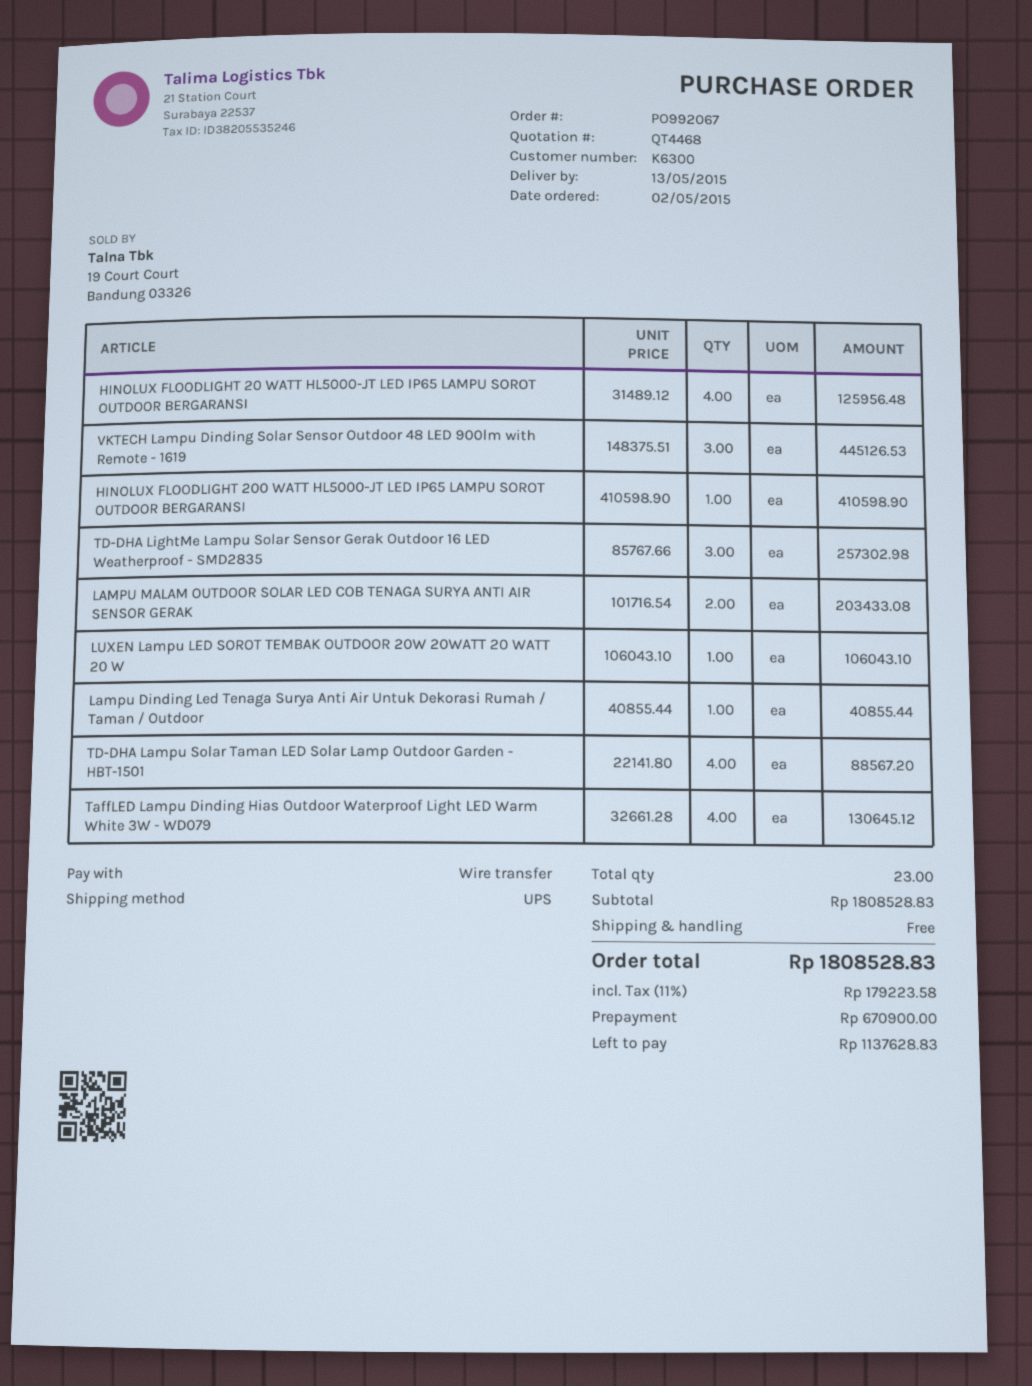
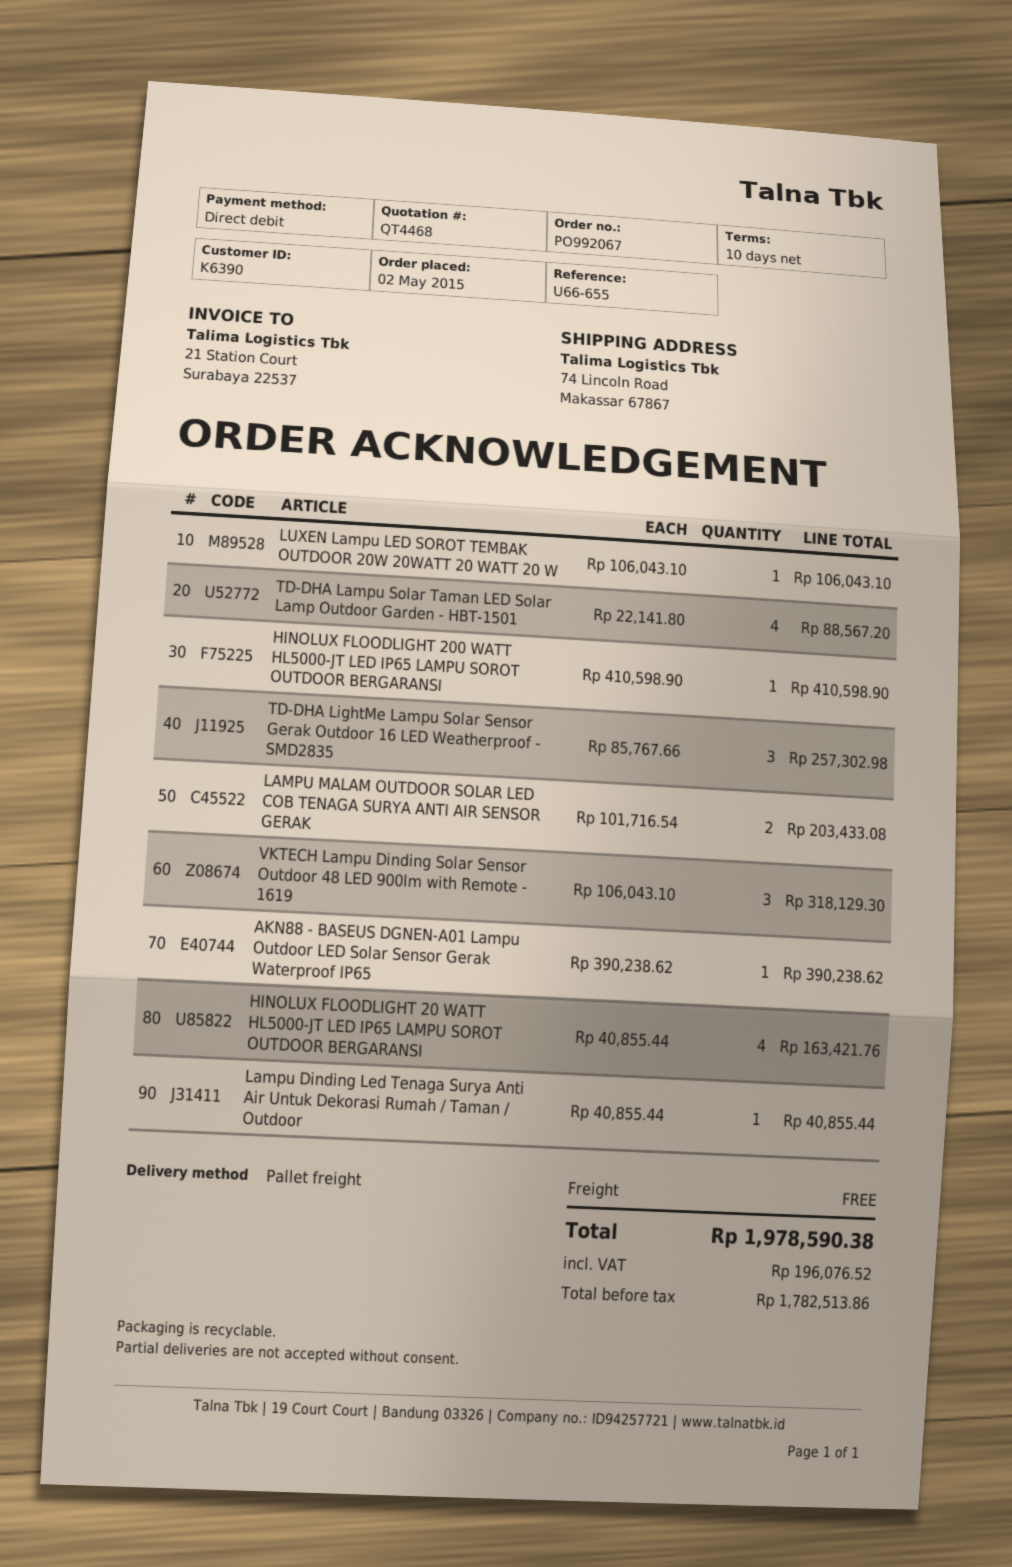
customer number: K6300 -> K6390
payment method: bank transfer -> direct debit
shipping method: UPS -> pallet freight
HINOLUX FLOODLIGHT 20 WATT HL5000-JT LED IP65 LAMPU SOROT OUTDOOR BERGARANSI: 4 x 31489.12 = 125956.48 -> 4 x 40855.44 = 163421.76
VKTECH Lampu Dinding Solar Sensor Outdoor 48 LED 900lm with Remote - 1619: 3 x 148375.51 = 445126.53 -> 3 x 106043.10 = 318129.30
TaffLED Lampu Dinding Hias Outdoor Waterproof Light LED Warm White 3W - WD079: 4 x 32661.28 = 130645.12 -> none
AKN88 - BASEUS DGNEN-A01 Lampu Outdoor LED Solar Sensor Gerak Waterproof IP65: none -> 1 x 390238.62 = 390238.62
tax: 179223.58 -> 196076.52
total: 1808528.83 -> 1978590.38

